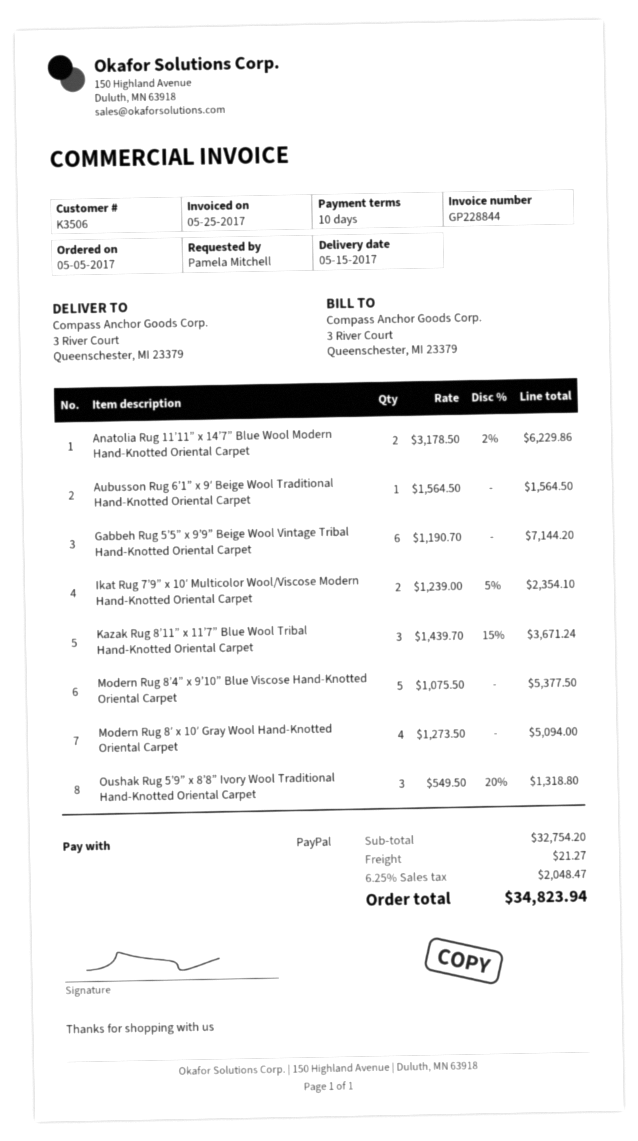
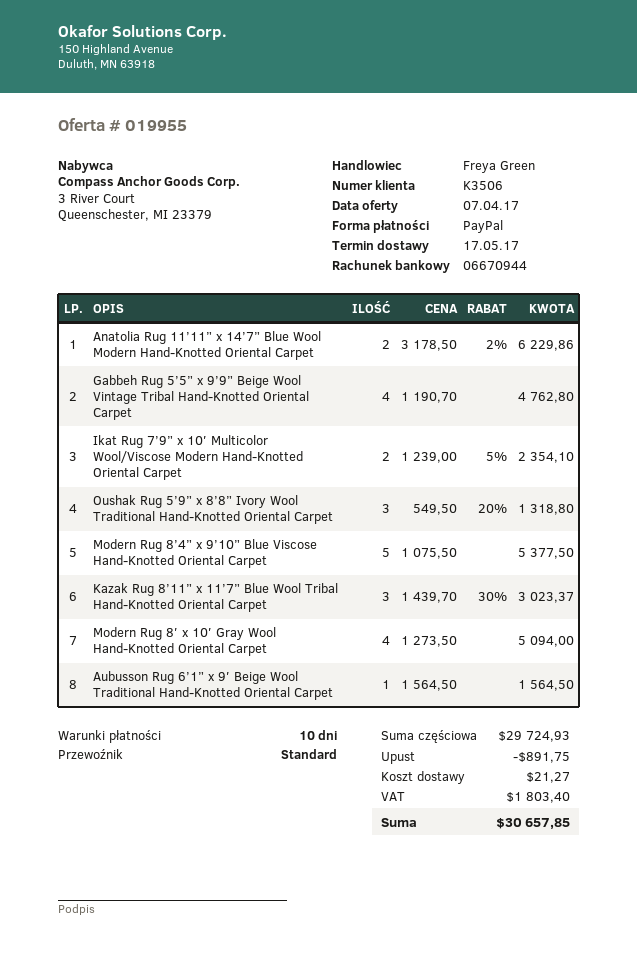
delivery date: 2017-05-15 -> 2017-05-17
Gabbeh Rug 5’5” x 9’9” Beige Wool Vintage Tribal Hand-Knotted Oriental Carpet: 6 x 1190.70 = 7144.20 -> 4 x 1190.70 = 4762.80
Kazak Rug 8’11” x 11’7” Blue Wool Tribal Hand-Knotted Oriental Carpet: 3 x 1439.70 - 15% = 3671.24 -> 3 x 1439.70 - 30% = 3023.37
subtotal: 32754.20 -> 29724.93
discount: none -> 891.75
tax: 2048.47 -> 1803.40
total: 34823.94 -> 30657.85

